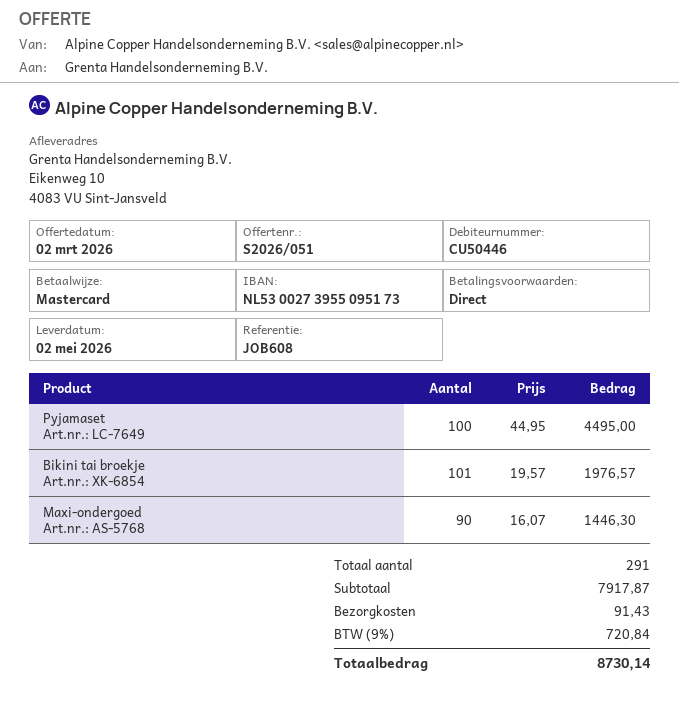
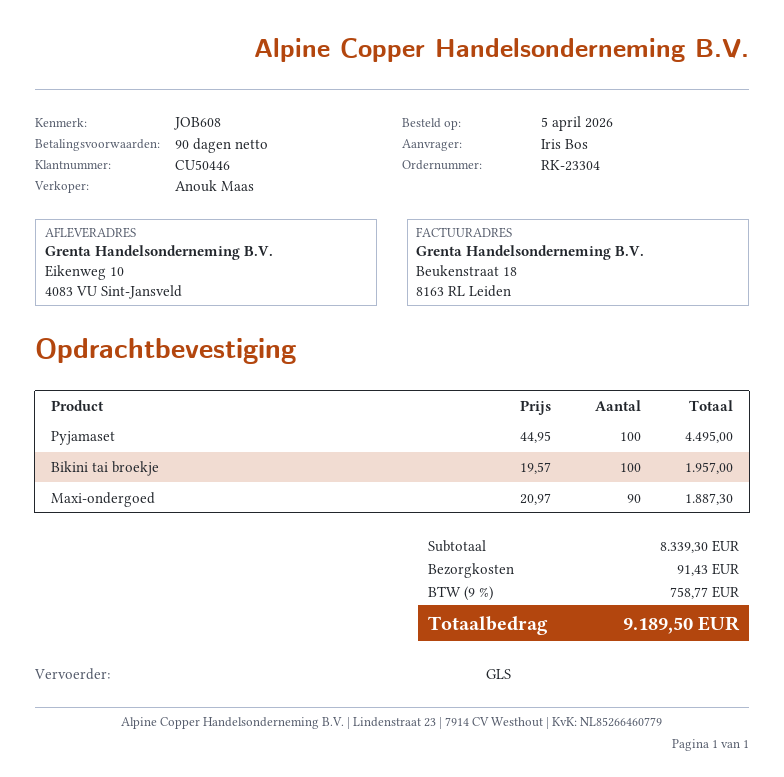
payment terms: on receipt -> 90 days
Bikini tai broekje: 101 x 19.57 = 1976.57 -> 100 x 19.57 = 1957.00
Maxi-ondergoed: 90 x 16.07 = 1446.30 -> 90 x 20.97 = 1887.30
subtotal: 7917.87 -> 8339.30
tax: 9% = 720.84 -> 9% = 758.77
total: 8730.14 -> 9189.50

